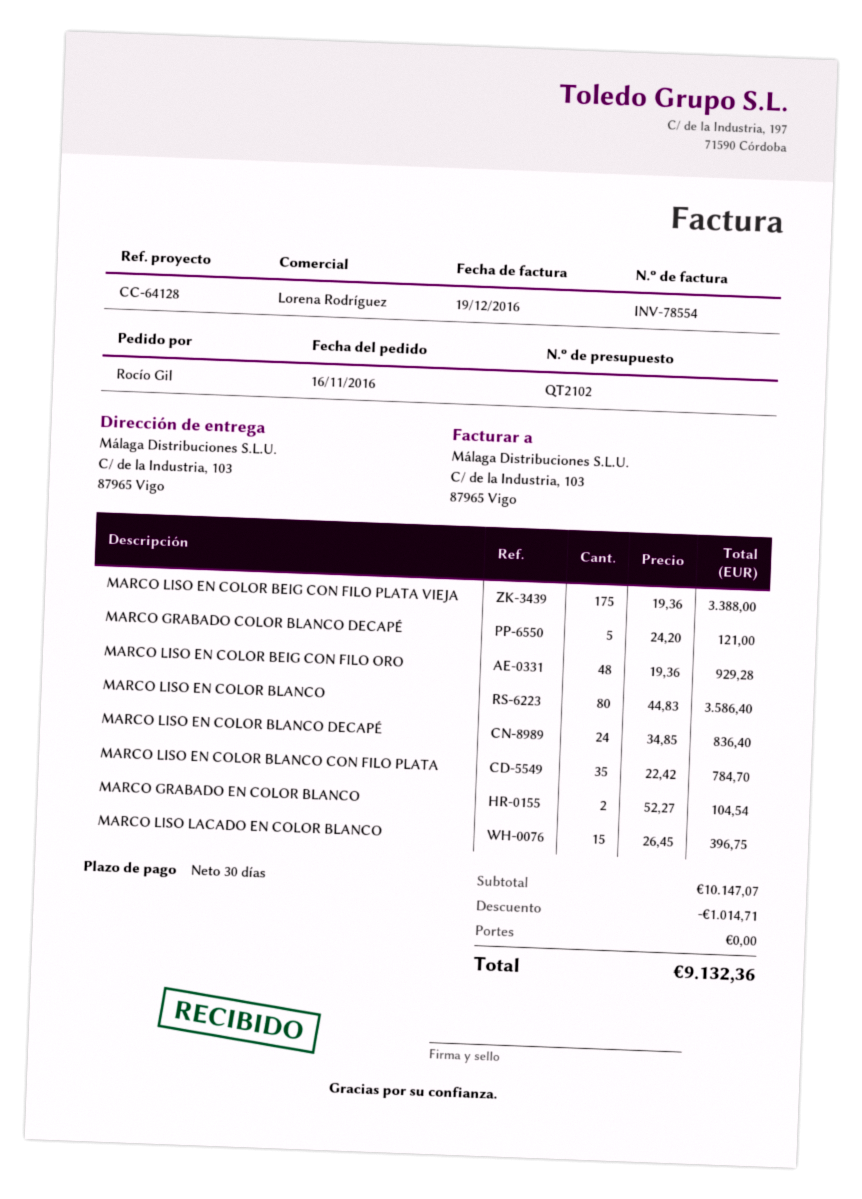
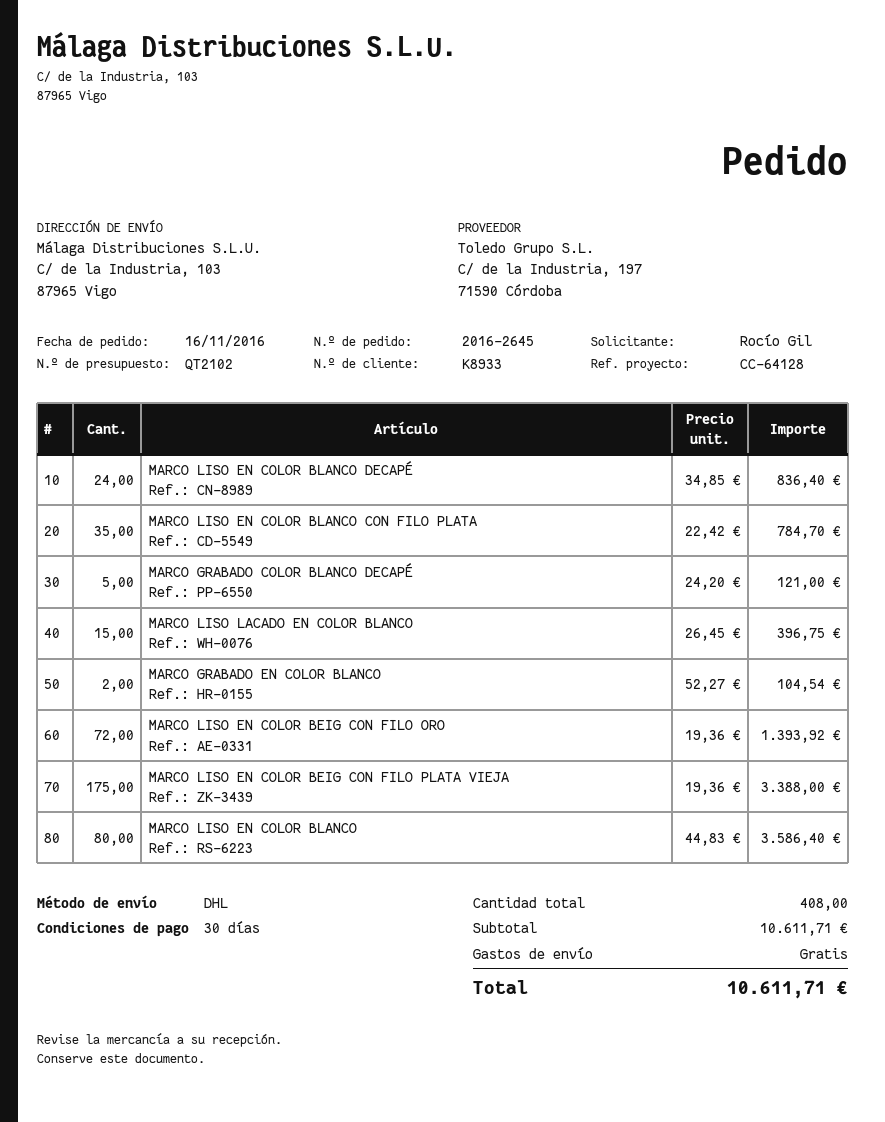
MARCO LISO EN COLOR BEIG CON FILO ORO: 48 x 19.36 = 929.28 -> 72 x 19.36 = 1393.92
subtotal: 10147.07 -> 10611.71
discount: 1014.71 -> none
total: 9132.36 -> 10611.71

